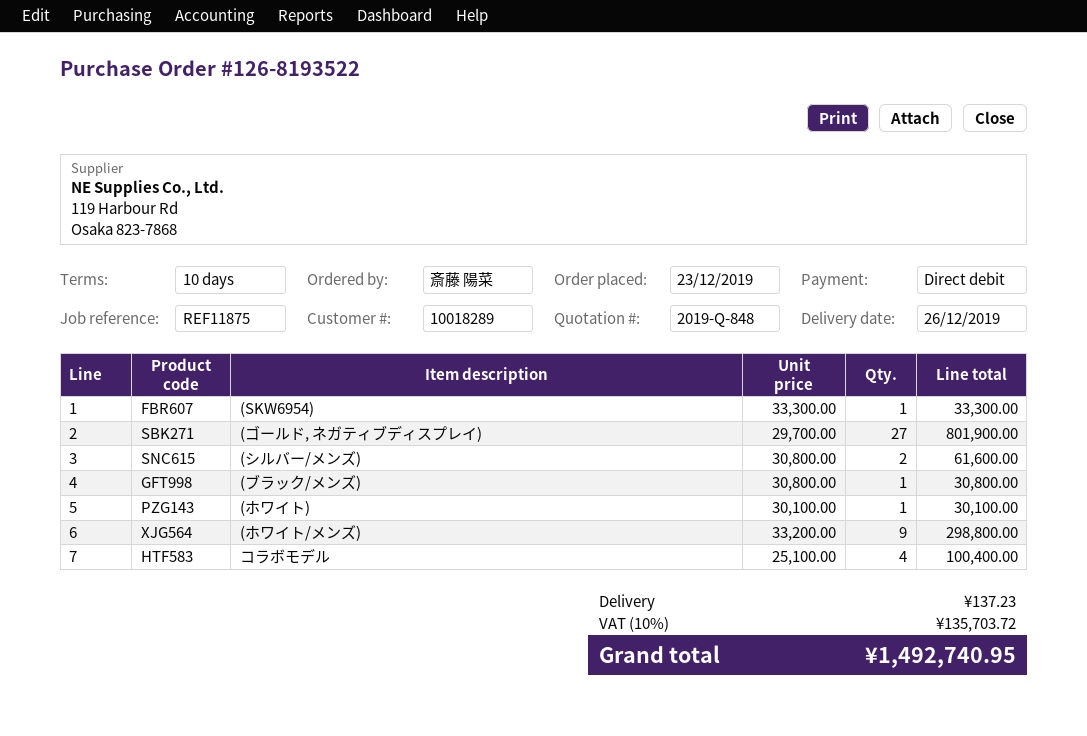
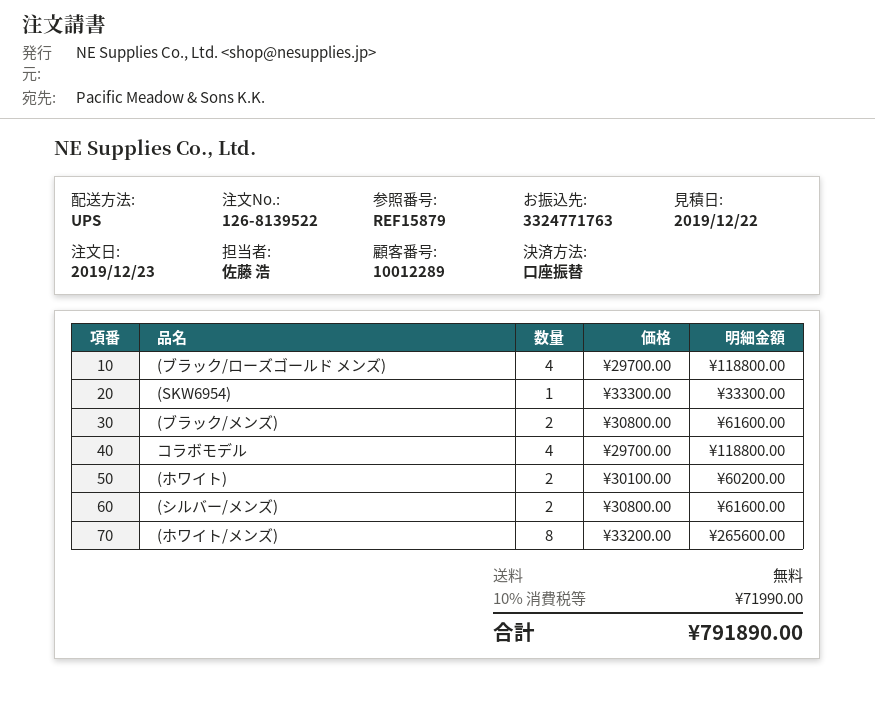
order number: 126-8193522 -> 126-8139522
customer number: 10018289 -> 10012289
reference: REF11875 -> REF15879
(ゴールド, ネガティブディスプレイ): 27 x 29700.00 = 801900.00 -> none
(ブラック/メンズ): 1 x 30800.00 = 30800.00 -> 2 x 30800.00 = 61600.00
(ホワイト): 1 x 30100.00 = 30100.00 -> 2 x 30100.00 = 60200.00
(ホワイト/メンズ): 9 x 33200.00 = 298800.00 -> 8 x 33200.00 = 265600.00
コラボモデル: 4 x 25100.00 = 100400.00 -> 4 x 29700.00 = 118800.00
(ブラック/ローズゴールド メンズ): none -> 4 x 29700.00 = 118800.00
shipping: 137.23 -> 0.00
tax: 10% = 135703.72 -> 10% = 71990.00
total: 1492740.95 -> 791890.00

